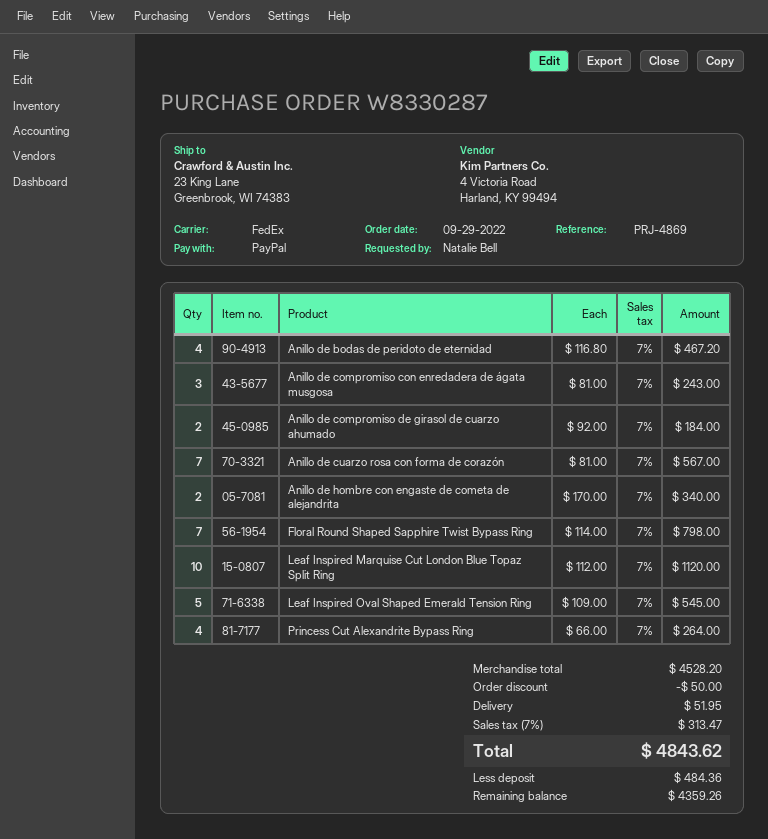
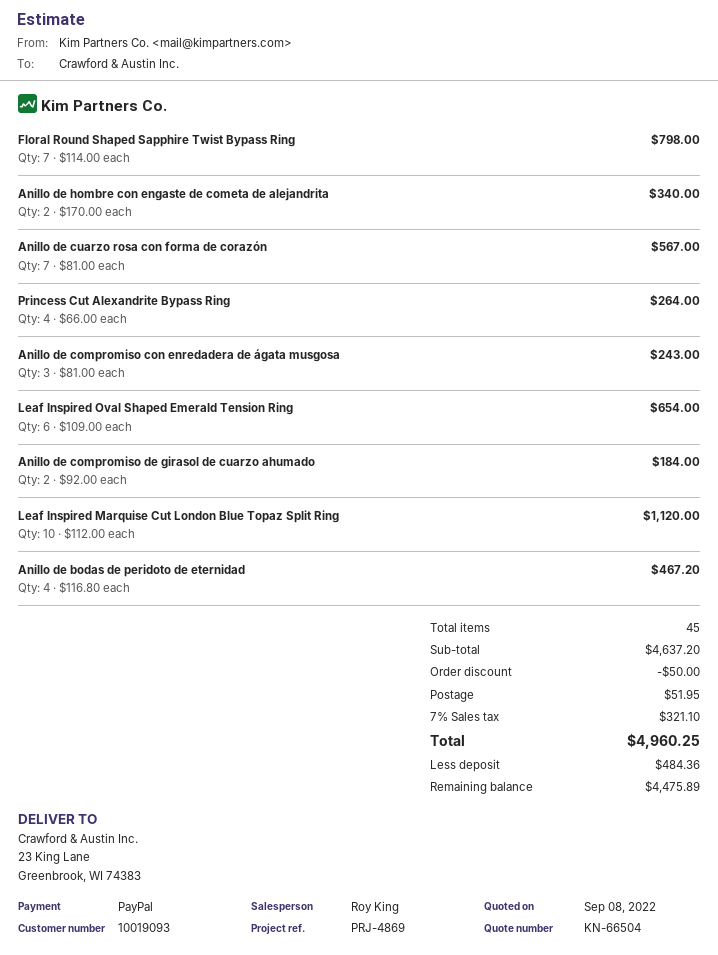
Leaf Inspired Oval Shaped Emerald Tension Ring: 5 x 109.00 = 545.00 -> 6 x 109.00 = 654.00
subtotal: 4528.20 -> 4637.20
tax: 7% = 313.47 -> 7% = 321.10
total: 4843.62 -> 4960.25
balance: 4359.26 -> 4475.89

